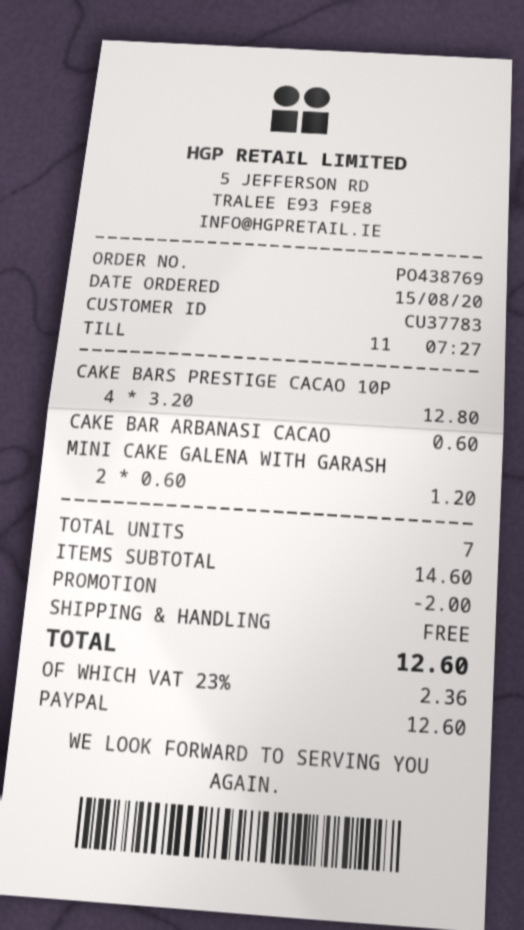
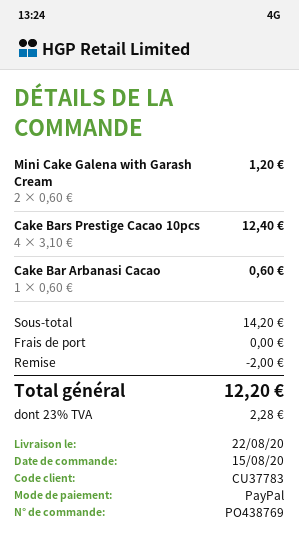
CAKE BARS PRESTIGE CACAO 10P: 4 x 3.20 = 12.80 -> 4 x 3.10 = 12.40
subtotal: 14.60 -> 14.20
tax: 23% = 2.36 -> 23% = 2.28
total: 12.60 -> 12.20

